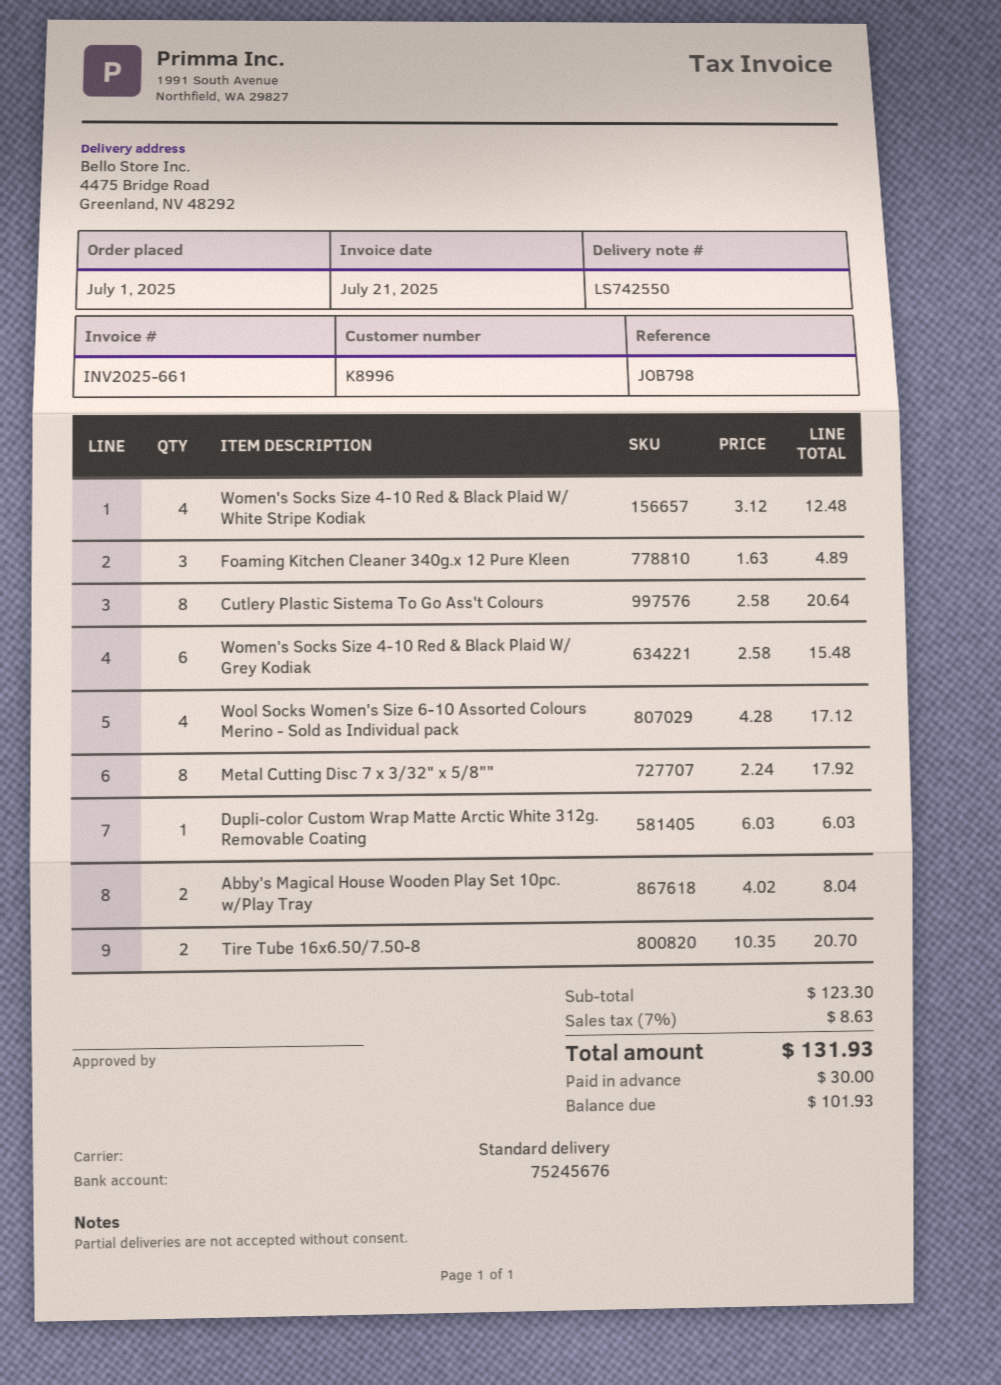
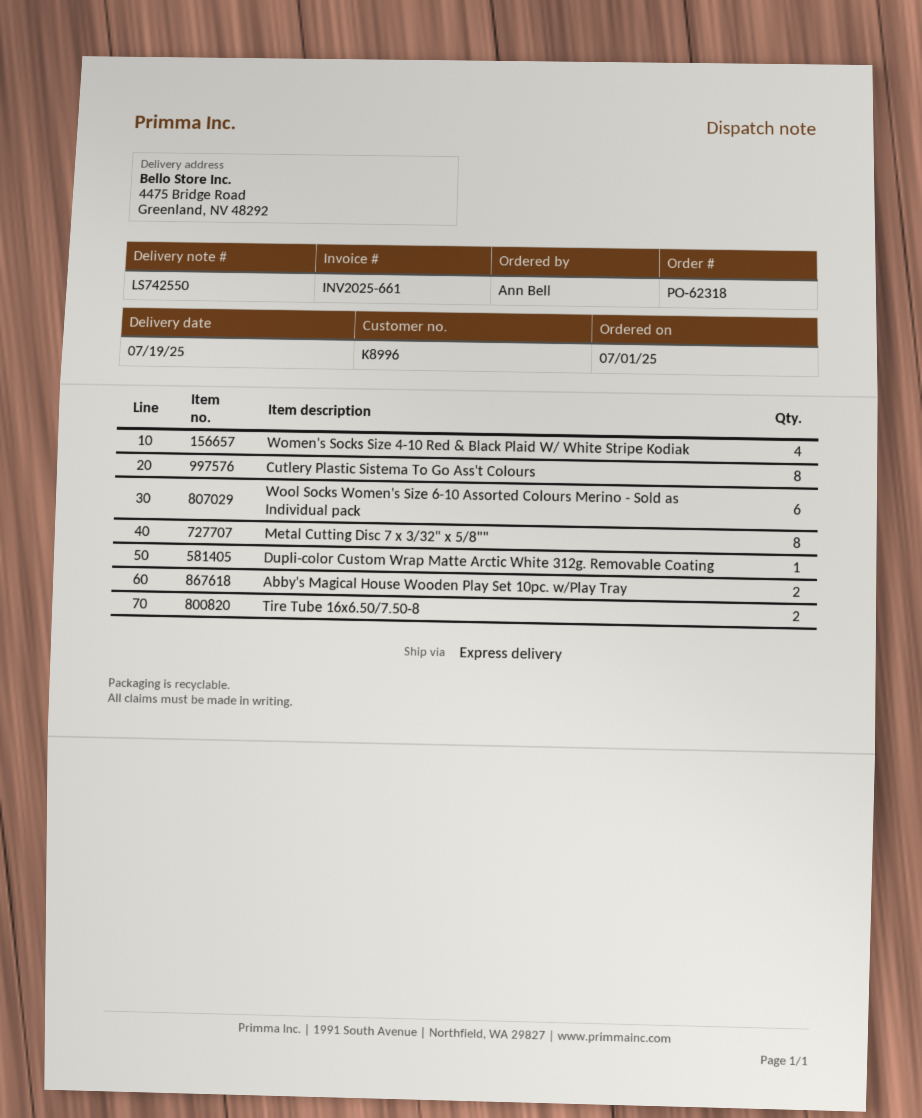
shipping method: standard -> express
Foaming Kitchen Cleaner 340g.x 12 Pure Kleen: 3 -> none
Women's Socks Size 4-10 Red & Black Plaid W/ Grey Kodiak: 6 -> none
Wool Socks Women's Size 6-10 Assorted Colours Merino - Sold as Individual pack: 4 -> 6

